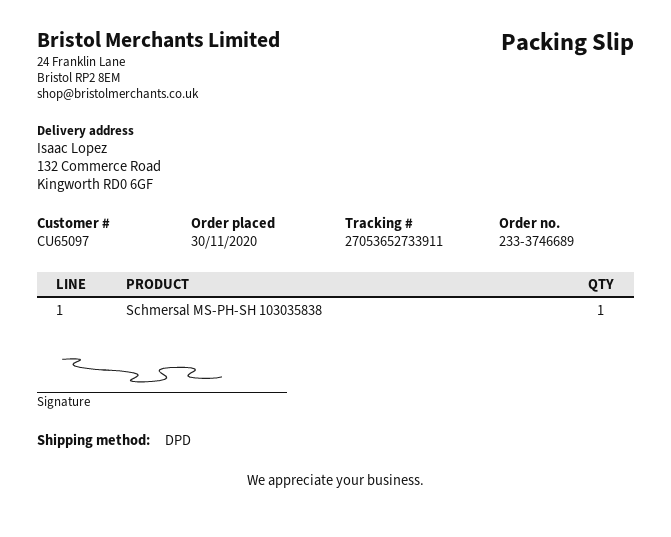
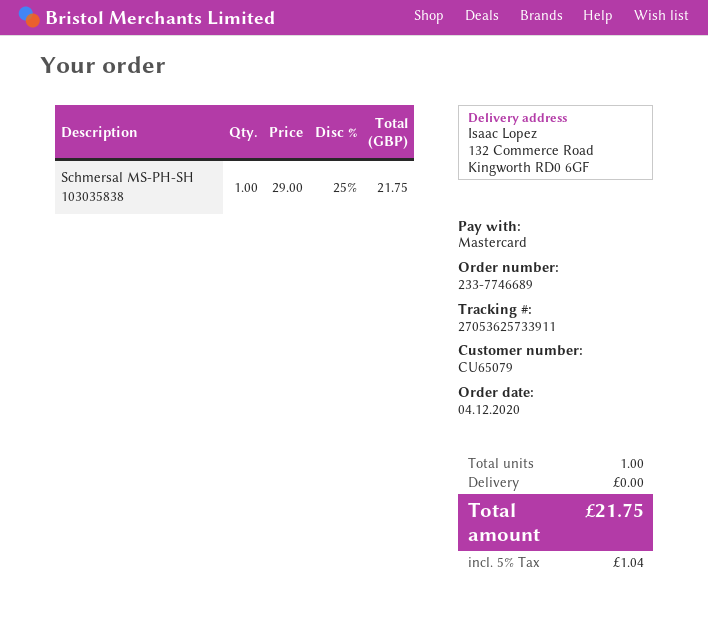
order number: 233-3746689 -> 233-7746689
order date: 2020-11-30 -> 2020-12-04
customer number: CU65097 -> CU65079
tracking number: 27053652733911 -> 27053625733911

